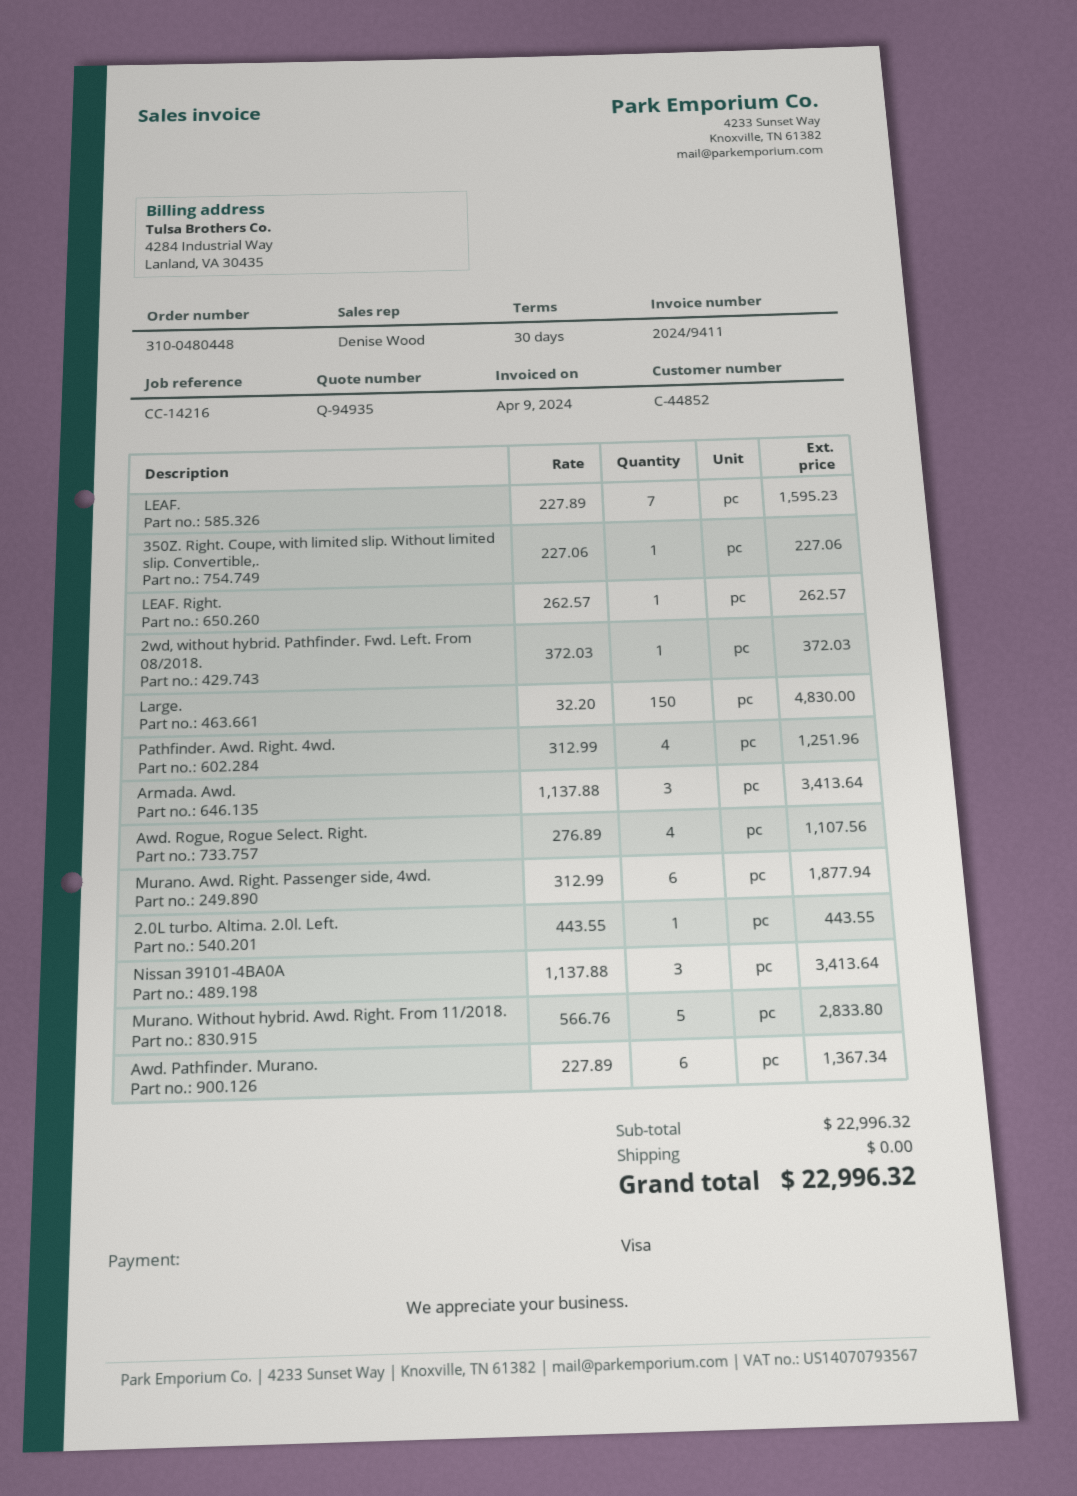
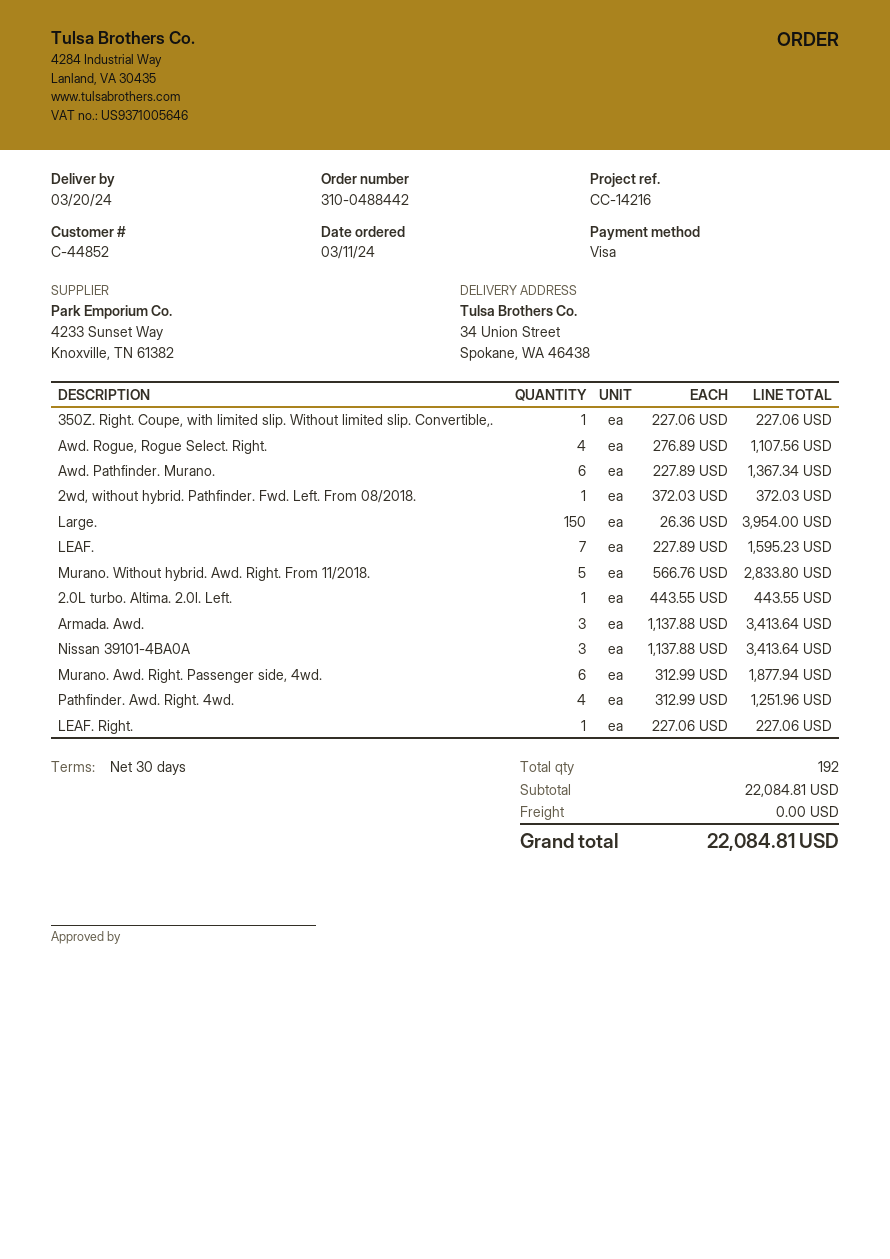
order number: 310-0480448 -> 310-0488442
LEAF. Right.: 1 x 262.57 = 262.57 -> 1 x 227.06 = 227.06
Large.: 150 x 32.20 = 4830.00 -> 150 x 26.36 = 3954.00
subtotal: 22996.32 -> 22084.81
total: 22996.32 -> 22084.81

